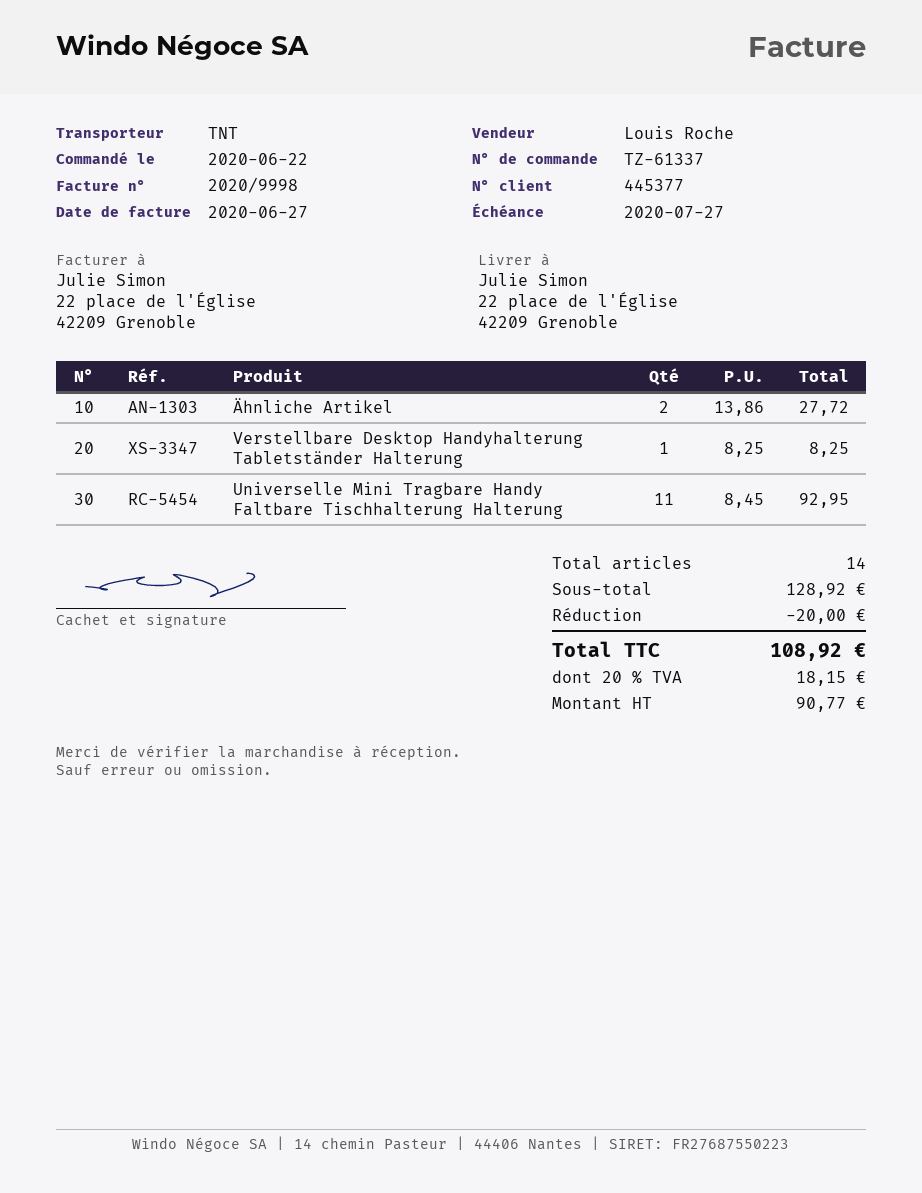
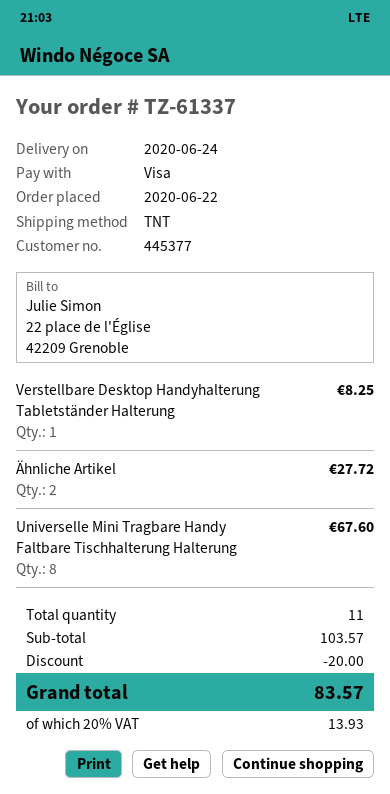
Universelle Mini Tragbare Handy Faltbare Tischhalterung Halterung: 11 for 92.95 -> 8 for 67.60
total quantity: 14 -> 11
subtotal: 128.92 -> 103.57
tax: 20% = 18.15 -> 20% = 13.93
total: 108.92 -> 83.57

